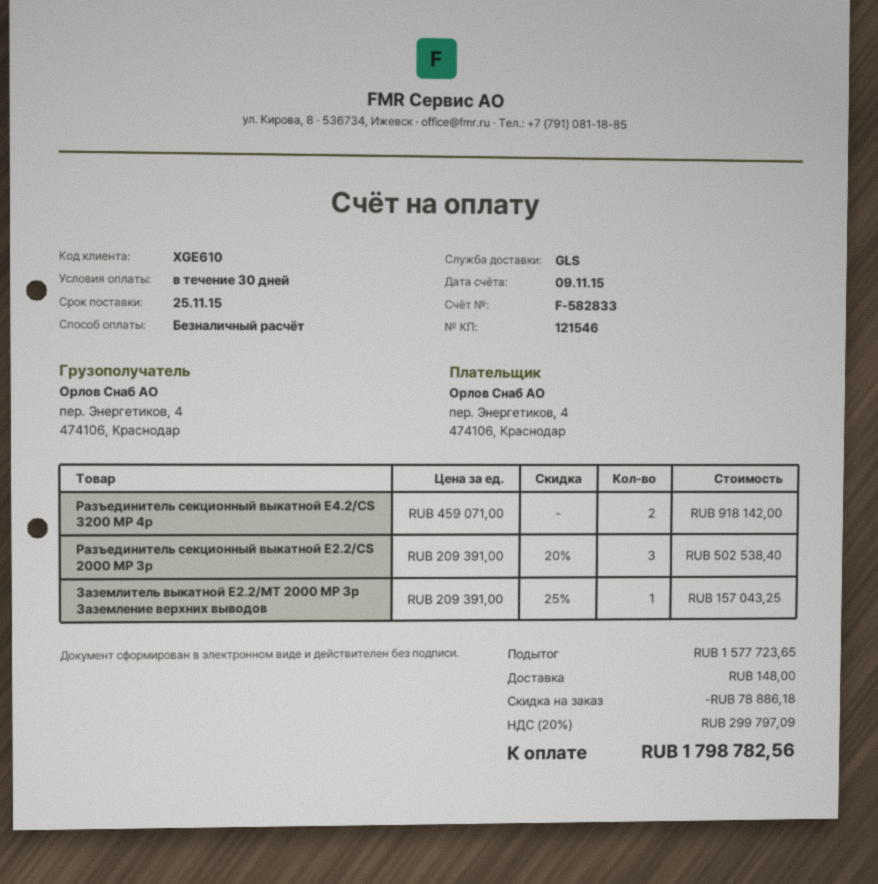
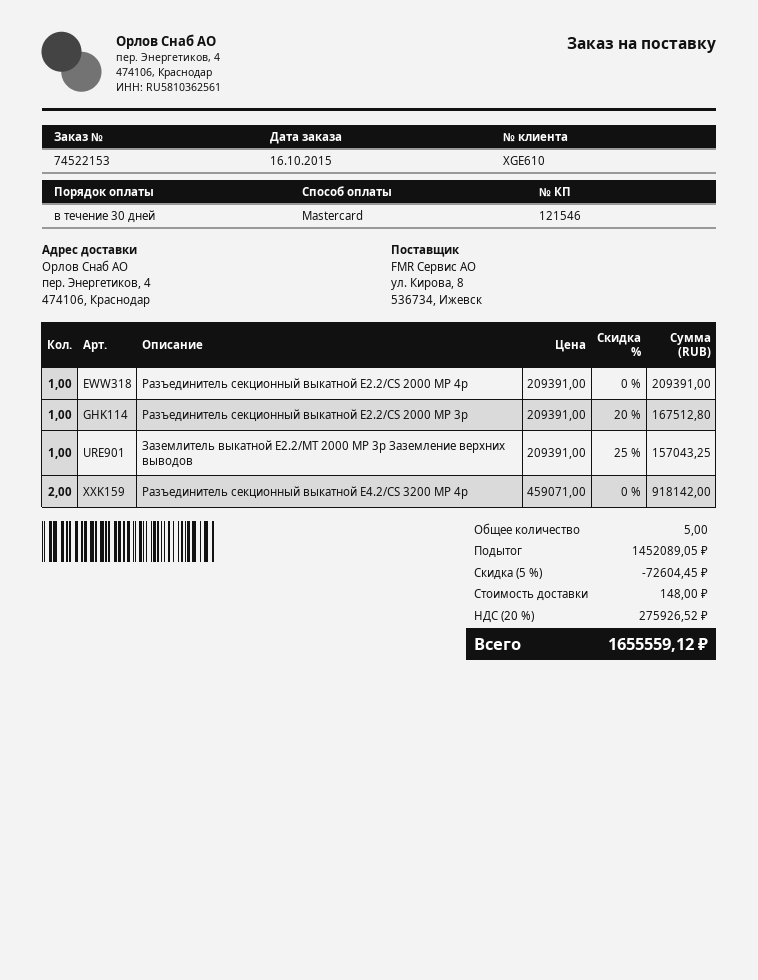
payment method: bank transfer -> Mastercard
Разъединитель секционный выкатной E2.2/CS 2000 MP 3p: 3 x 209391.00 - 20% = 502538.40 -> 1 x 209391.00 - 20% = 167512.80
Разъединитель секционный выкатной E2.2/CS 2000 MP 4p: none -> 1 x 209391.00 = 209391.00
subtotal: 1577723.65 -> 1452089.05
discount: 78886.18 -> 72604.45
tax: 20% = 299797.09 -> 20% = 275926.52
total: 1798782.56 -> 1655559.12

